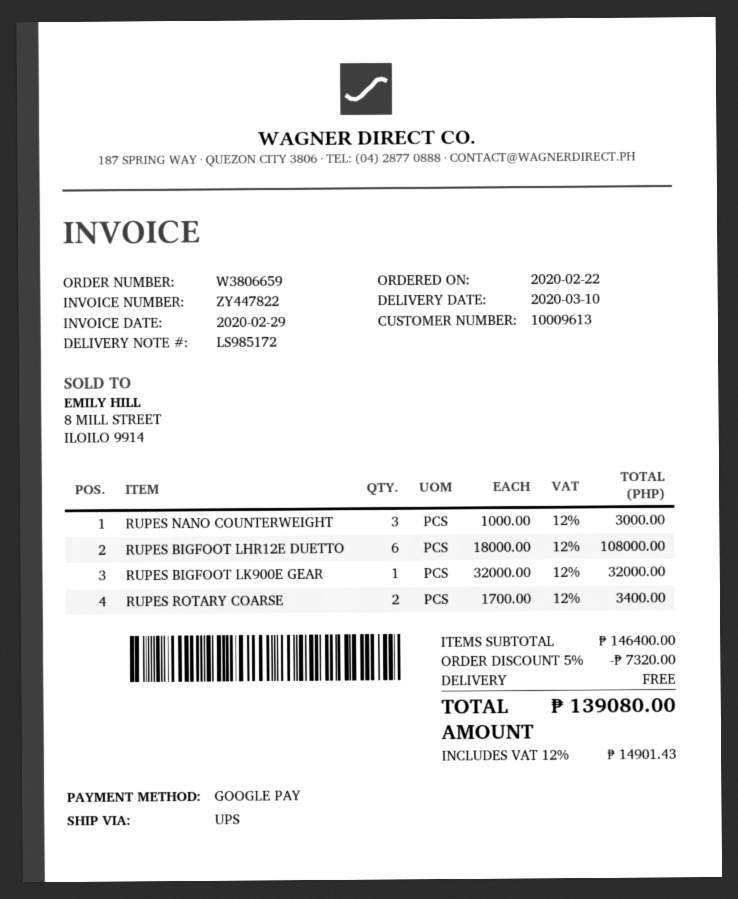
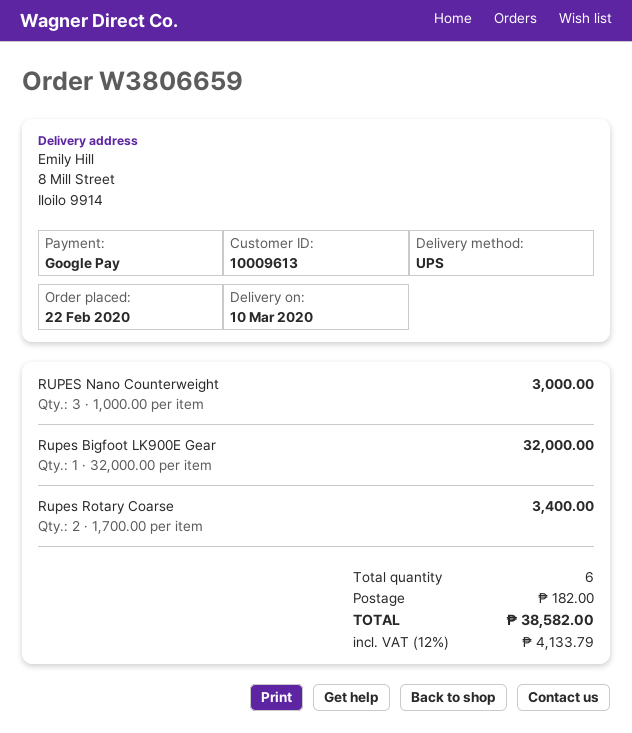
RUPES BIGFOOT LHR12E DUETTO: 6 x 18000.00 = 108000.00 -> none
discount: 5% = 7320.00 -> none
shipping: 0.00 -> 182.00
tax: 12% = 14901.43 -> 12% = 4133.79
total: 139080.00 -> 38582.00

